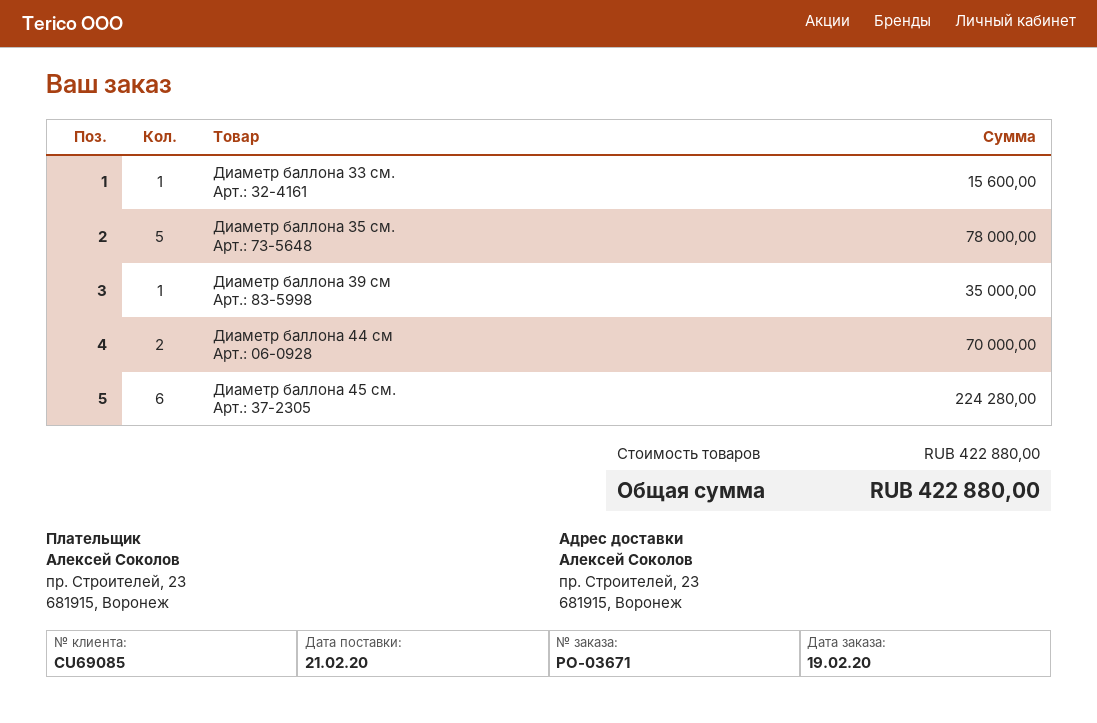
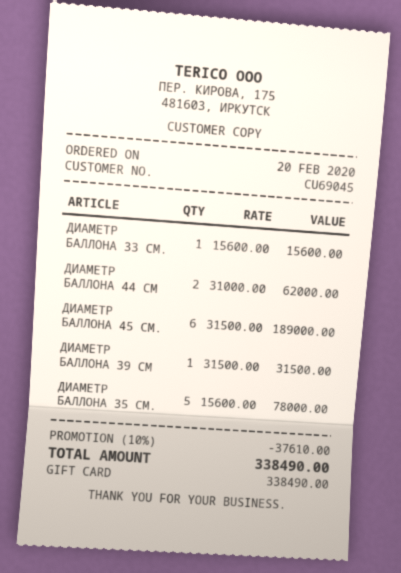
order date: 2020-02-19 -> 2020-02-20
customer number: CU69085 -> CU69045
Диаметр баллона 39 см: 1 for 35000.00 -> 1 for 31500.00
Диаметр баллона 44 см: 2 for 70000.00 -> 2 for 62000.00
Диаметр баллона 45 см.: 6 for 224280.00 -> 6 for 189000.00
discount: none -> 10% = 37610.00
total: 422880.00 -> 338490.00

